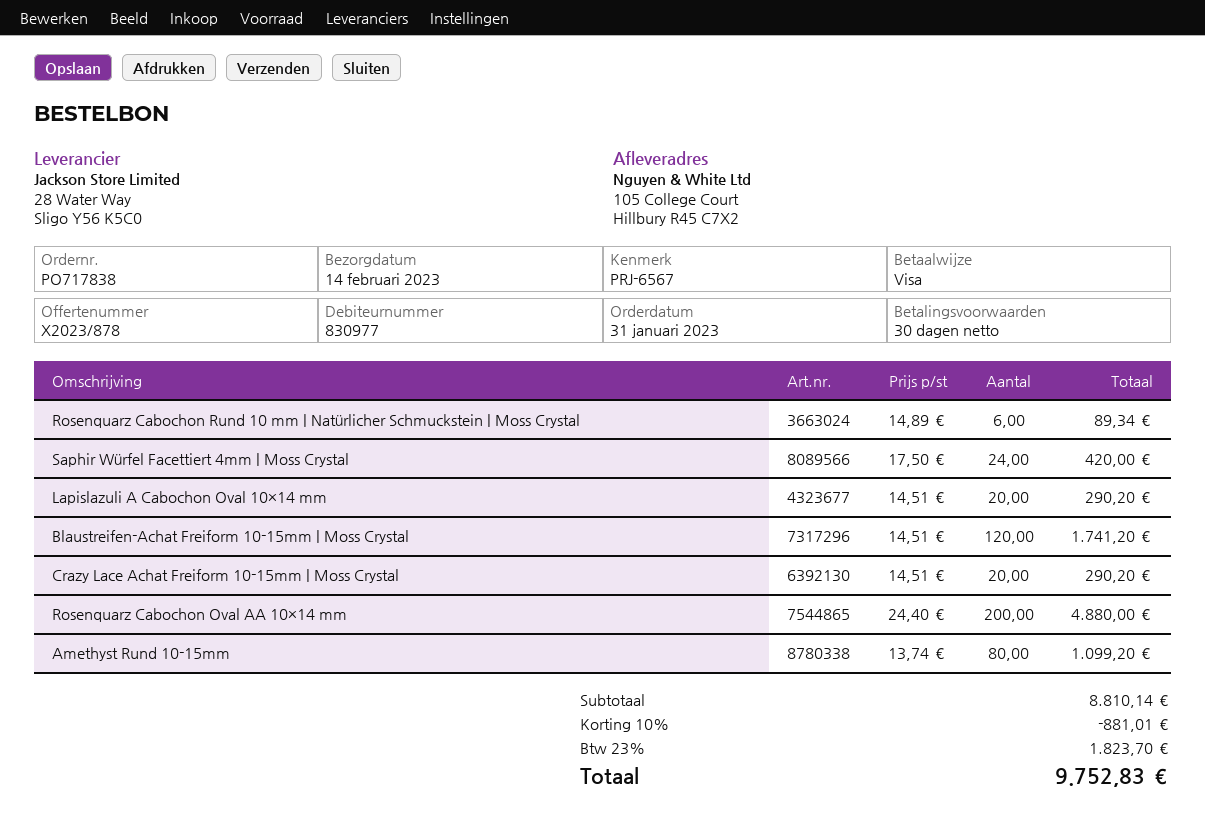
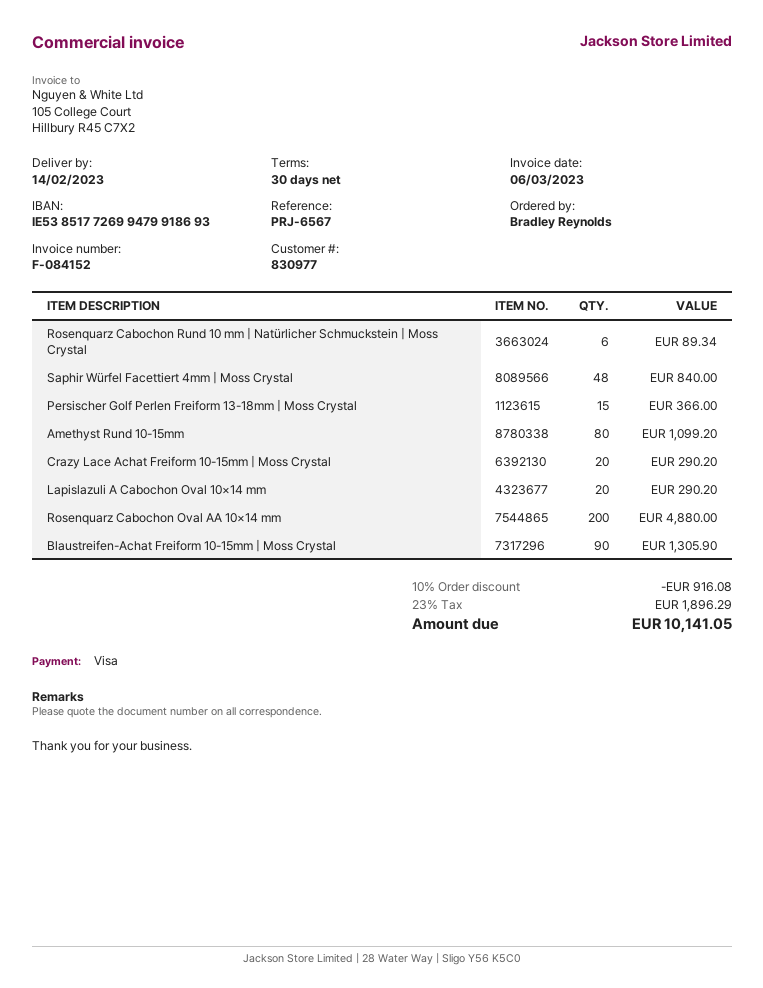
Saphir Würfel Facettiert 4mm | Moss Crystal: 24 for 420.00 -> 48 for 840.00
Blaustreifen-Achat Freiform 10-15mm | Moss Crystal: 120 for 1741.20 -> 90 for 1305.90
Persischer Golf Perlen Freiform 13-18mm | Moss Crystal: none -> 15 for 366.00
discount: 10% = 881.01 -> 10% = 916.08
tax: 23% = 1823.70 -> 23% = 1896.29
total: 9752.83 -> 10141.05

